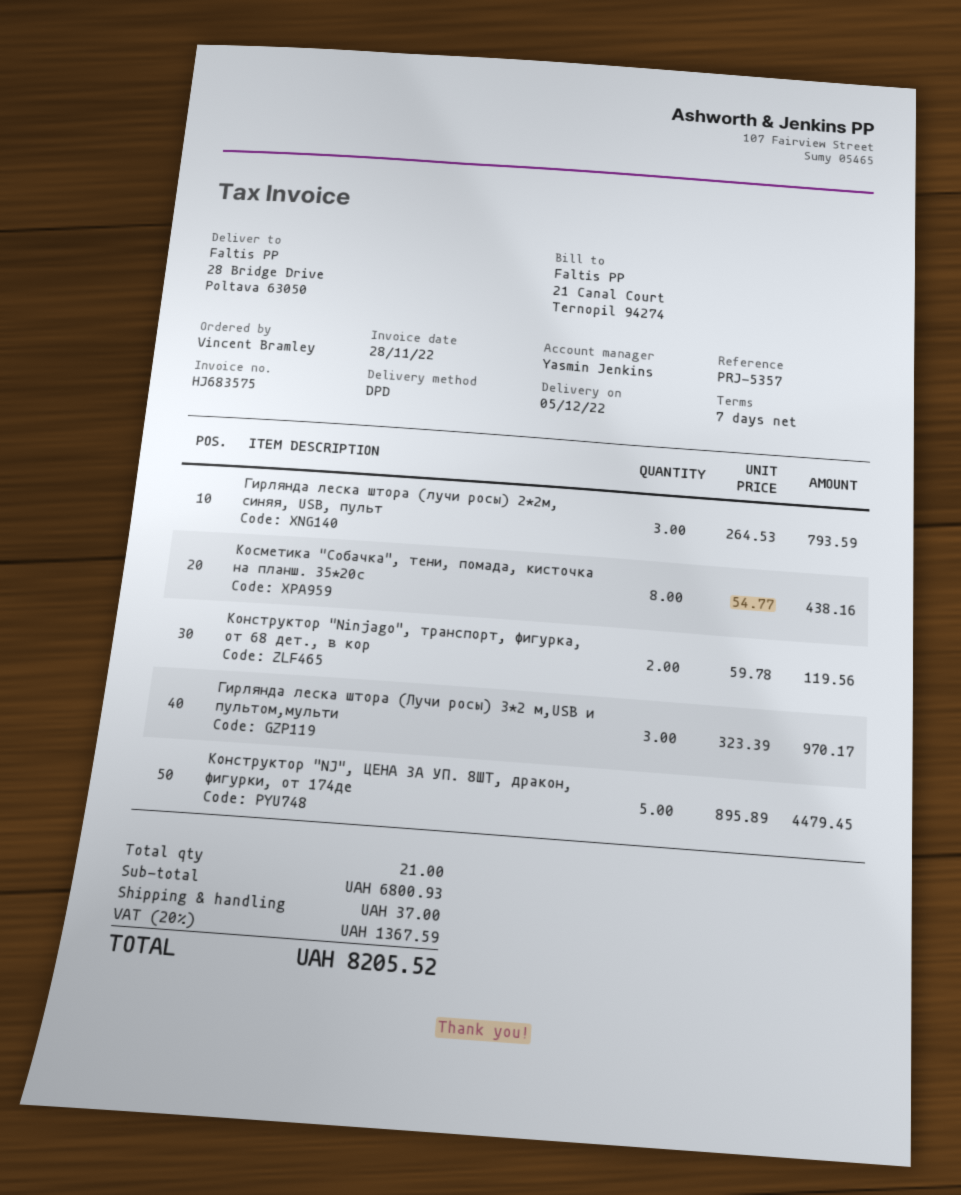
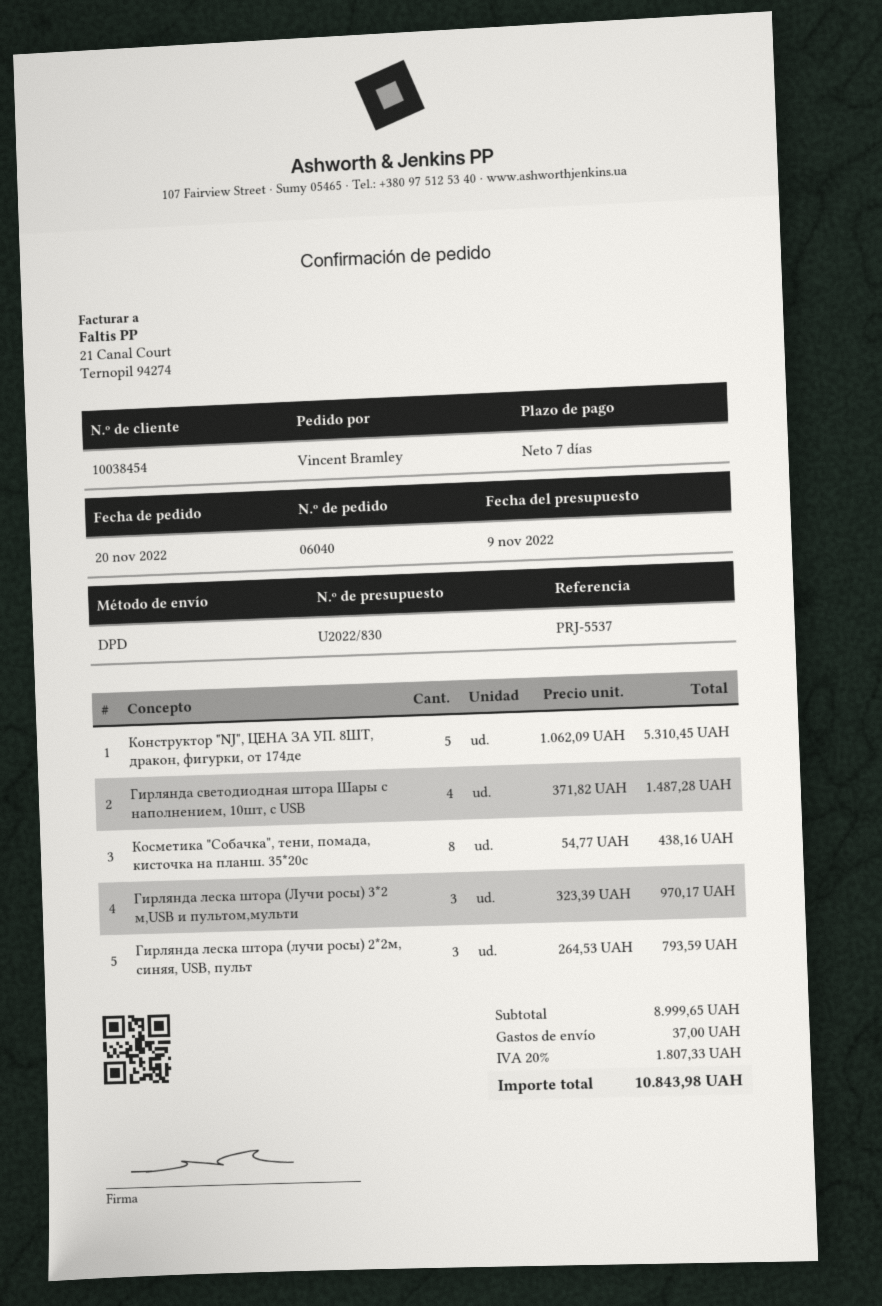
reference: PRJ-5357 -> PRJ-5537
Конструктор "Ninjago", транспорт, фигурка, от 68 дет., в кор: 2 x 59.78 = 119.56 -> none
Конструктор "NJ", ЦЕНА ЗА УП. 8ШТ, дракон, фигурки, от 174де: 5 x 895.89 = 4479.45 -> 5 x 1062.09 = 5310.45
Гирлянда светодиодная штора Шары с наполнением, 10шт, с USB: none -> 4 x 371.82 = 1487.28
subtotal: 6800.93 -> 8999.65
tax: 20% = 1367.59 -> 20% = 1807.33
total: 8205.52 -> 10843.98

